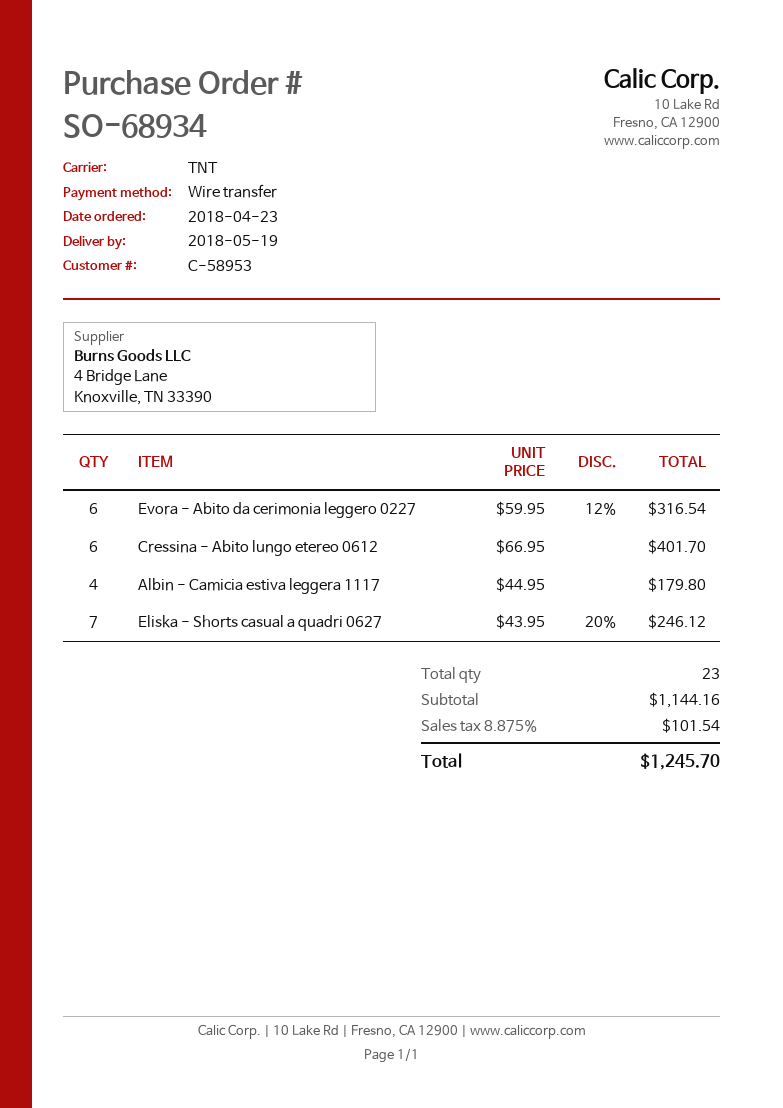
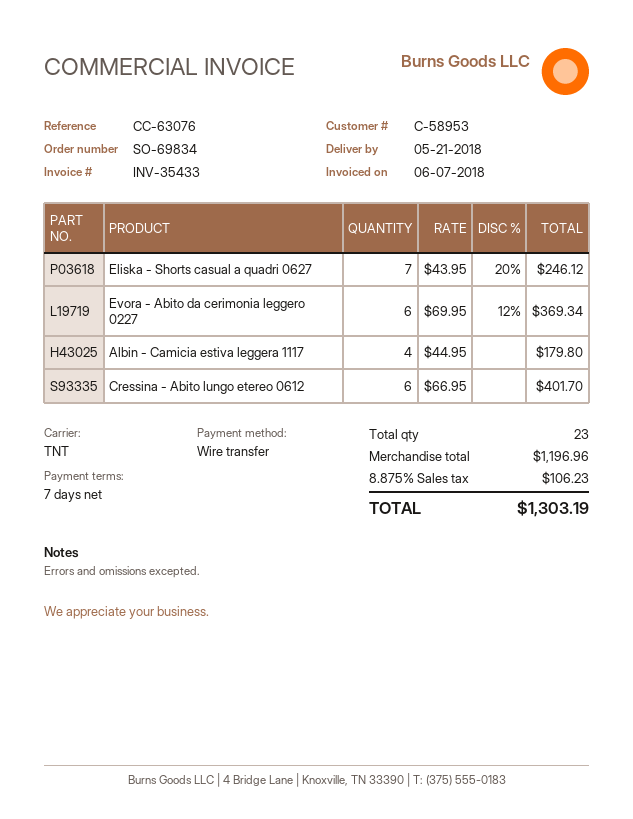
order number: SO-68934 -> SO-69834
delivery date: 2018-05-19 -> 2018-05-21
Evora - Abito da cerimonia leggero 0227: 6 x 59.95 - 12% = 316.54 -> 6 x 69.95 - 12% = 369.34
subtotal: 1144.16 -> 1196.96
tax: 8.875% = 101.54 -> 8.875% = 106.23
total: 1245.70 -> 1303.19

